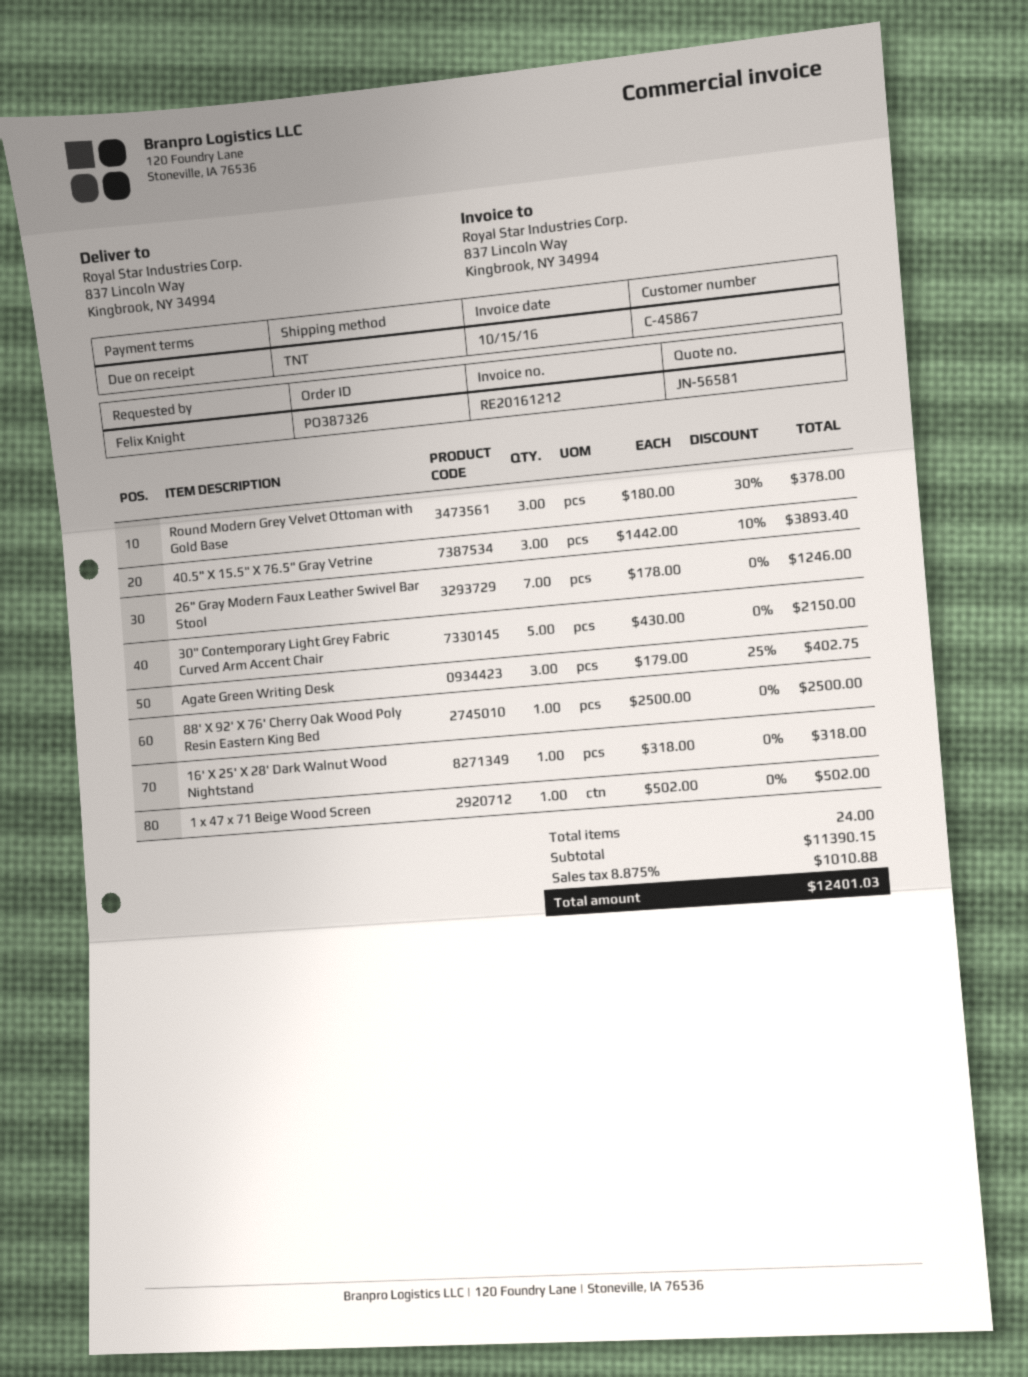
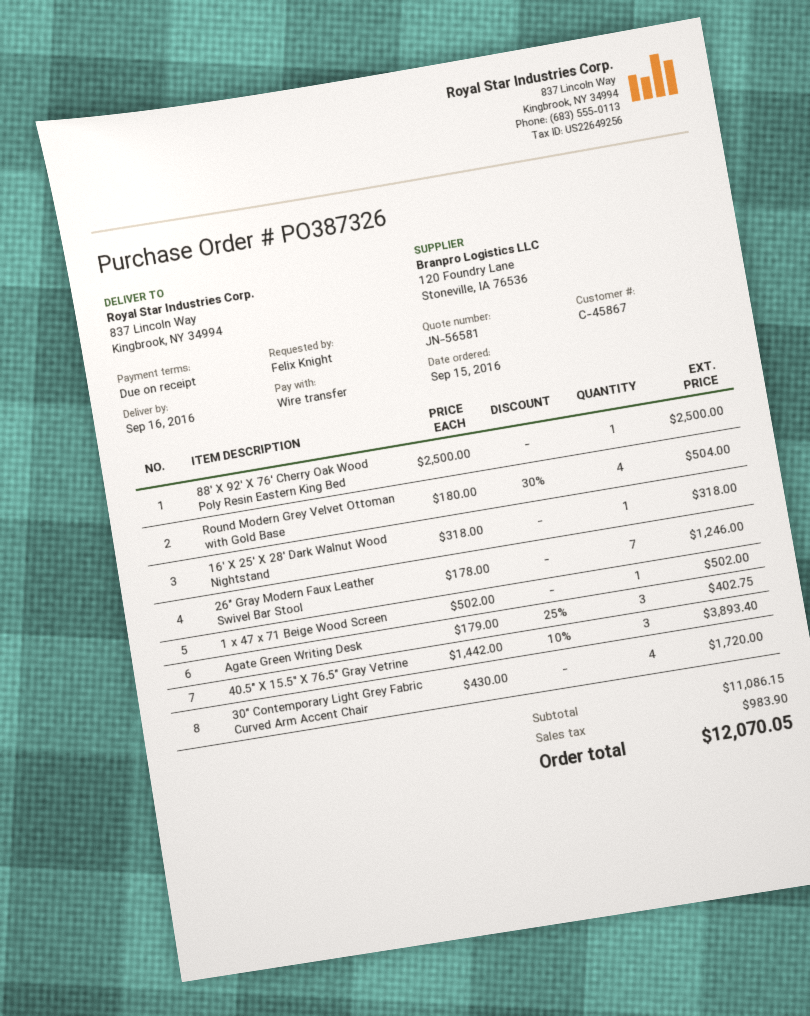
Round Modern Grey Velvet Ottoman with Gold Base: 3 x 180.00 - 30% = 378.00 -> 4 x 180.00 - 30% = 504.00
30" Contemporary Light Grey Fabric Curved Arm Accent Chair: 5 x 430.00 = 2150.00 -> 4 x 430.00 = 1720.00
subtotal: 11390.15 -> 11086.15
tax: 1010.88 -> 983.90
total: 12401.03 -> 12070.05

